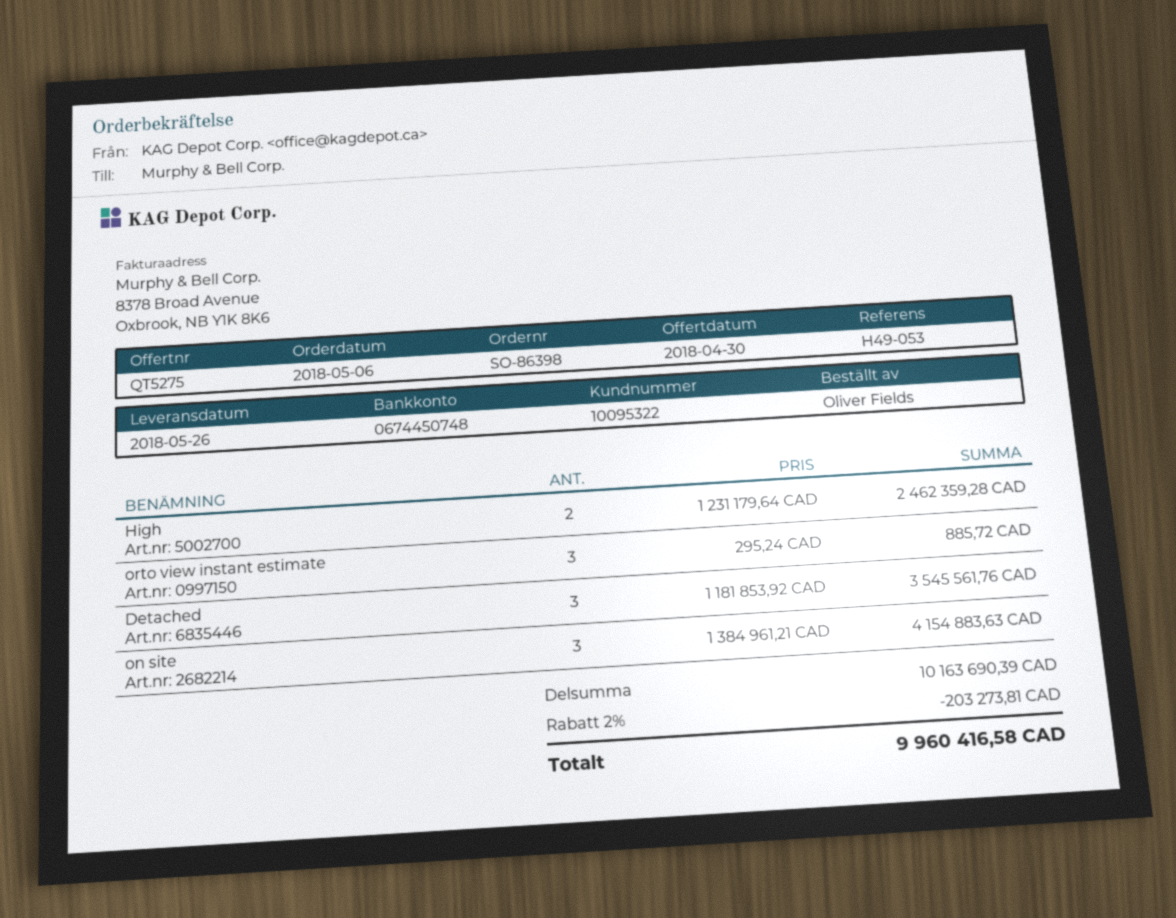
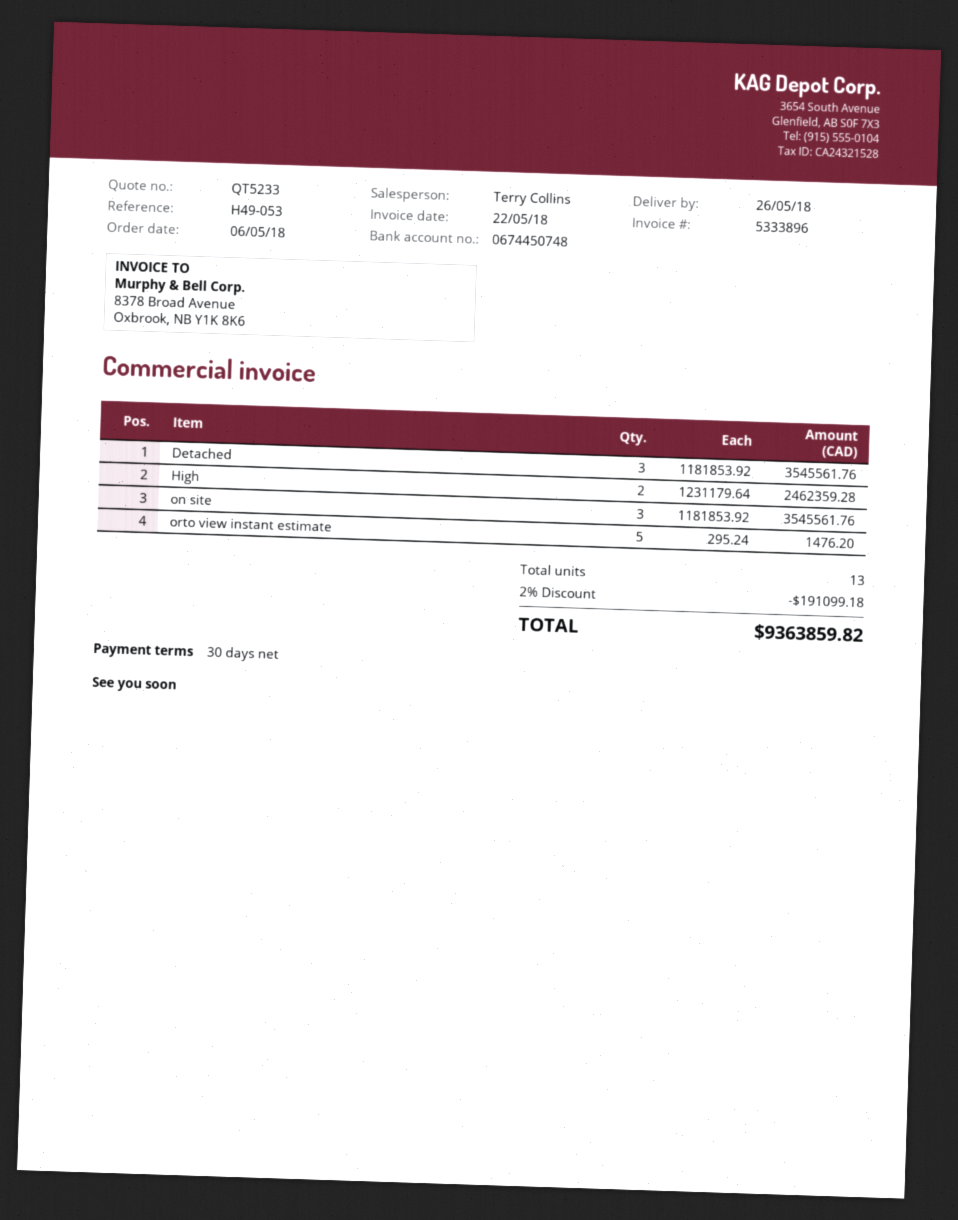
quote number: QT5275 -> QT5233
orto view instant estimate: 3 x 295.24 = 885.72 -> 5 x 295.24 = 1476.20
on site: 3 x 1384961.21 = 4154883.63 -> 3 x 1181853.92 = 3545561.76
discount: 2% = 203273.81 -> 2% = 191099.18
total: 9960416.58 -> 9363859.82

